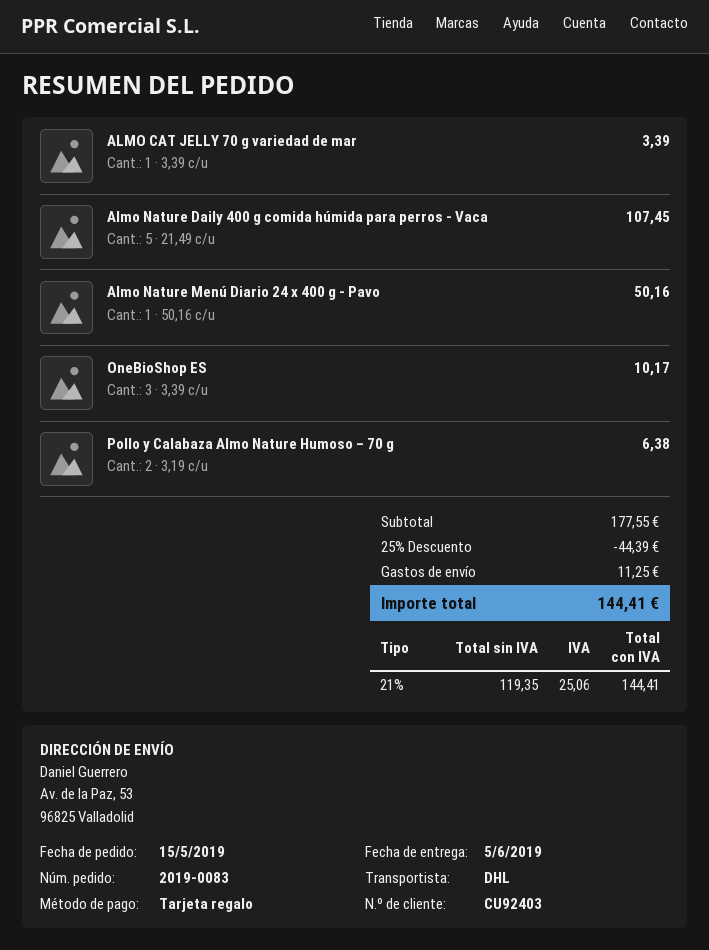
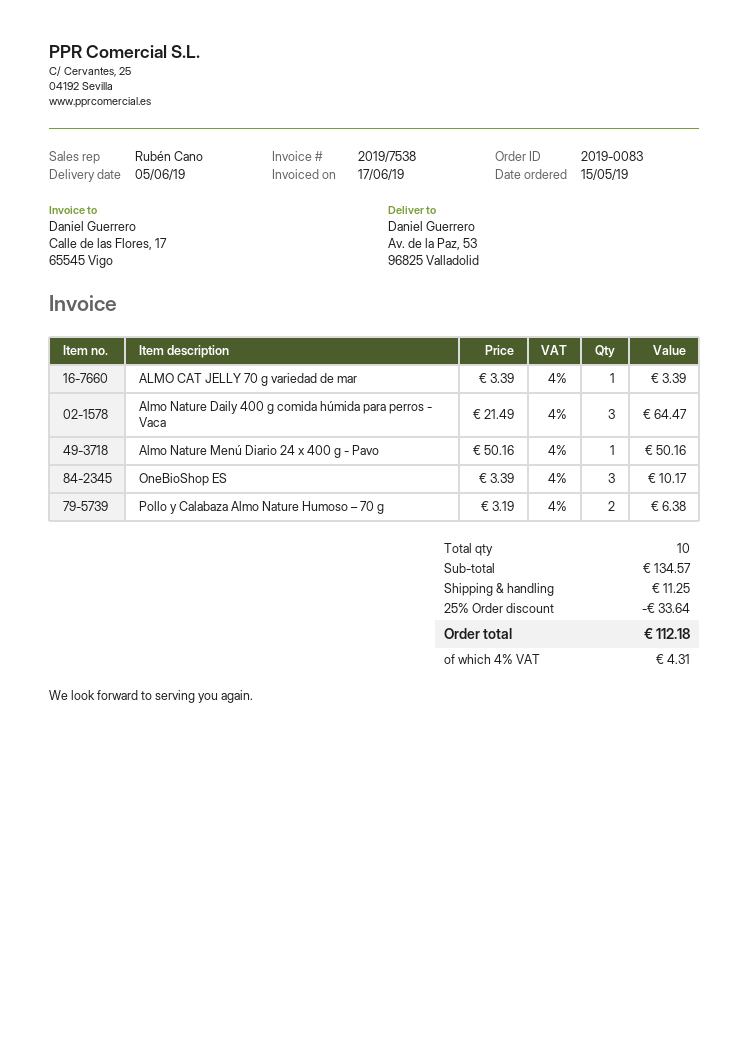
Almo Nature Daily 400 g comida húmida para perros - Vaca: 5 x 21.49 = 107.45 -> 3 x 21.49 = 64.47
subtotal: 177.55 -> 134.57
discount: 25% = 44.39 -> 25% = 33.64
tax: 21% = 25.06 -> 4% = 4.31
total: 144.41 -> 112.18

